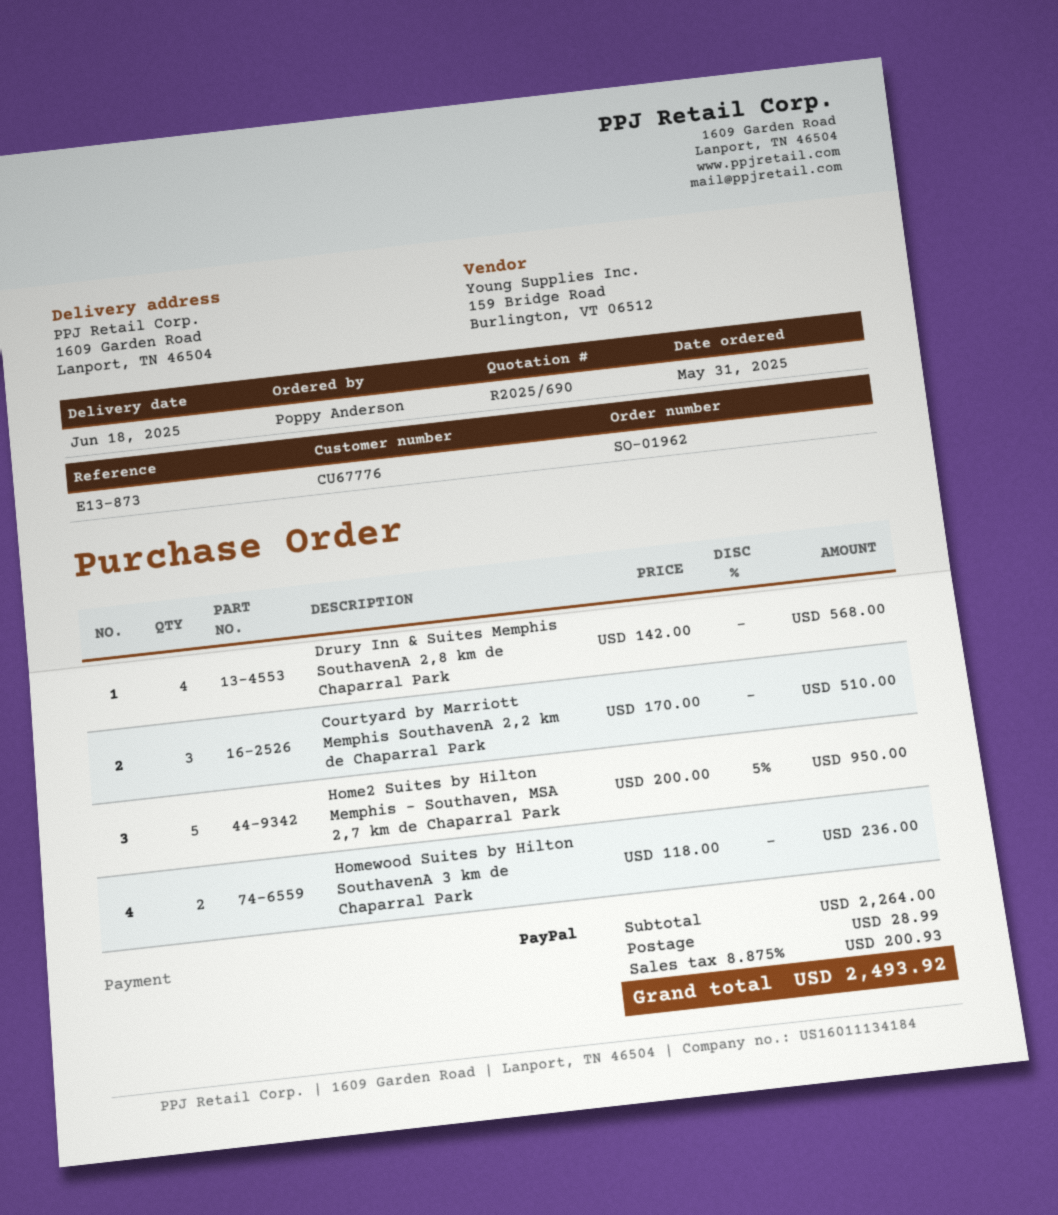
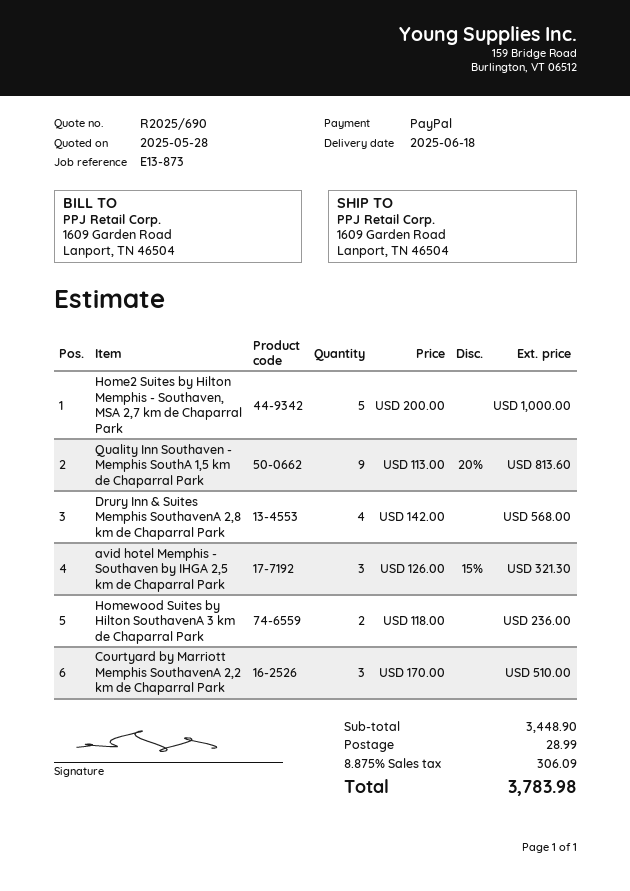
Home2 Suites by Hilton Memphis - Southaven, MSA 2,7 km de Chaparral Park: 5 x 200.00 - 5% = 950.00 -> 5 x 200.00 = 1000.00
Quality Inn Southaven - Memphis SouthA 1,5 km de Chaparral Park: none -> 9 x 113.00 - 20% = 813.60
avid hotel Memphis - Southaven by IHGA 2,5 km de Chaparral Park: none -> 3 x 126.00 - 15% = 321.30
subtotal: 2264.00 -> 3448.90
tax: 8.875% = 200.93 -> 8.875% = 306.09
total: 2493.92 -> 3783.98

